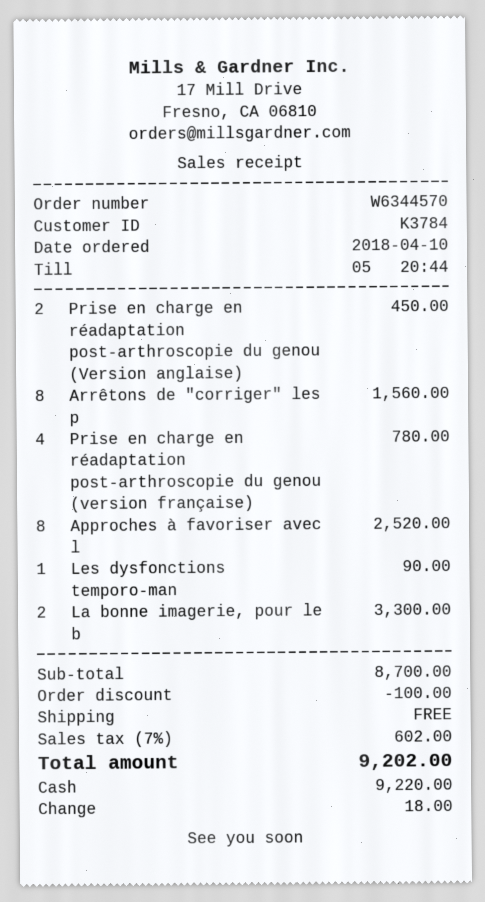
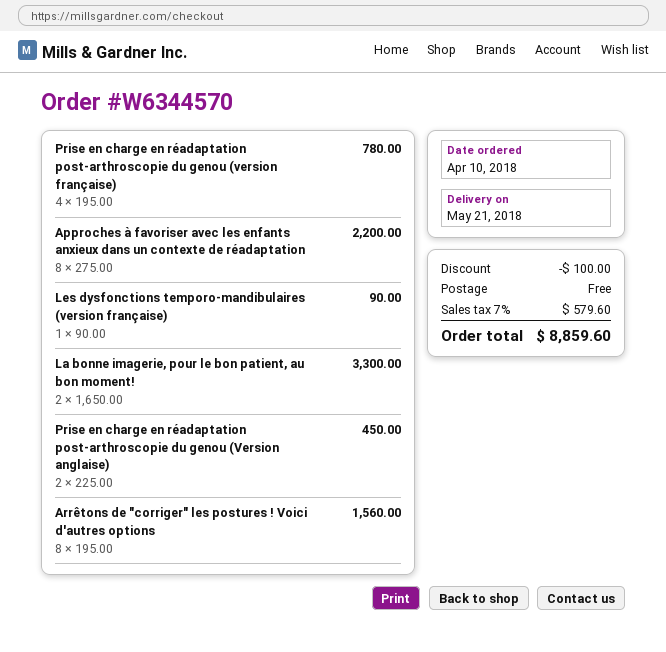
Approches à favoriser avec l: 8 for 2520.00 -> 8 for 2200.00
tax: 7% = 602.00 -> 7% = 579.60
total: 9202.00 -> 8859.60

